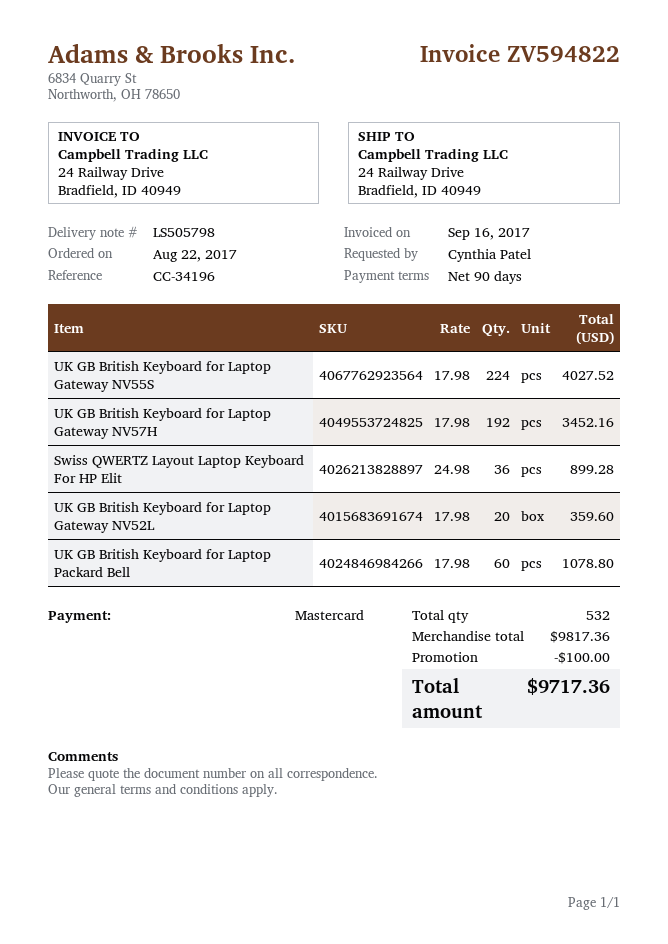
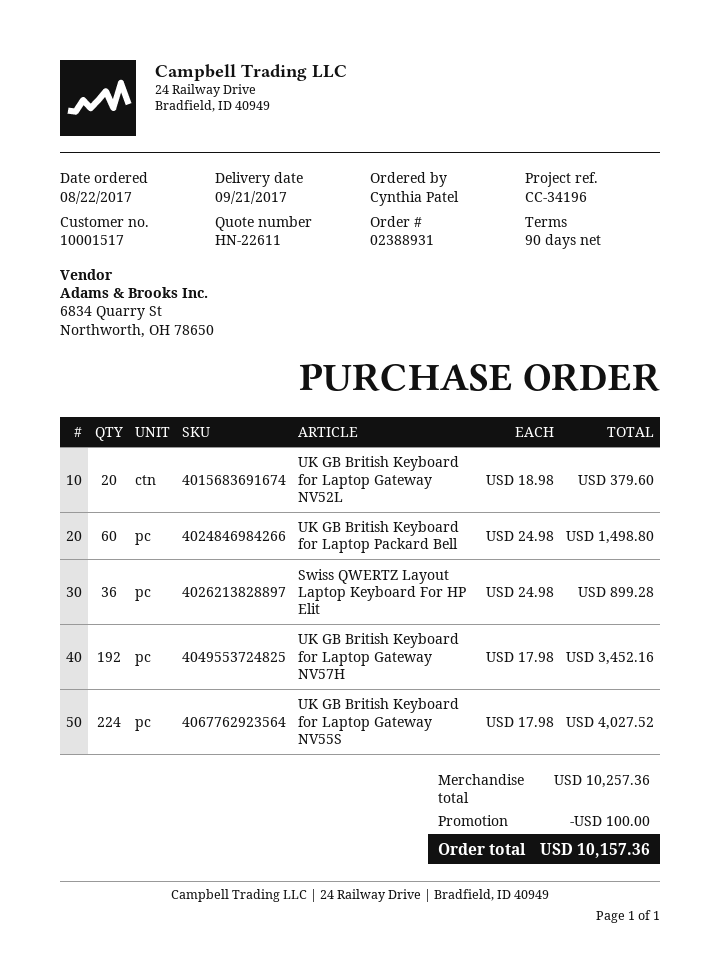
UK GB British Keyboard for Laptop Gateway NV52L: 20 x 17.98 = 359.60 -> 20 x 18.98 = 379.60
UK GB British Keyboard for Laptop Packard Bell: 60 x 17.98 = 1078.80 -> 60 x 24.98 = 1498.80
subtotal: 9817.36 -> 10257.36
total: 9717.36 -> 10157.36

